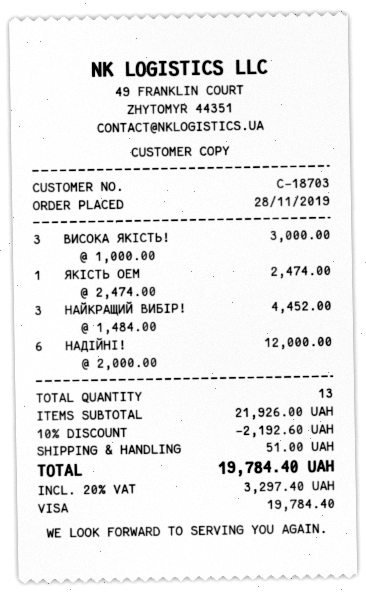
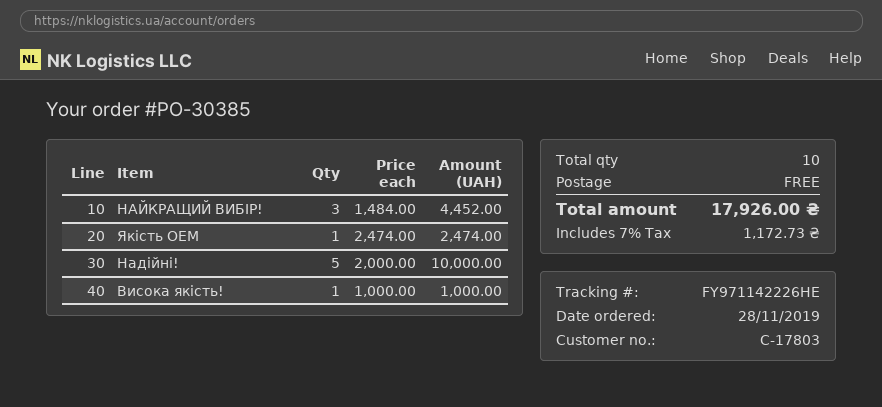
customer number: C-18703 -> C-17803
ВИСОКА ЯКІСТЬ!: 3 x 1000.00 = 3000.00 -> 1 x 1000.00 = 1000.00
НАДІЙНІ!: 6 x 2000.00 = 12000.00 -> 5 x 2000.00 = 10000.00
total quantity: 13 -> 10
discount: 10% = 2192.60 -> none
shipping: 51.00 -> 0.00
tax: 20% = 3297.40 -> 7% = 1172.73
total: 19784.40 -> 17926.00

